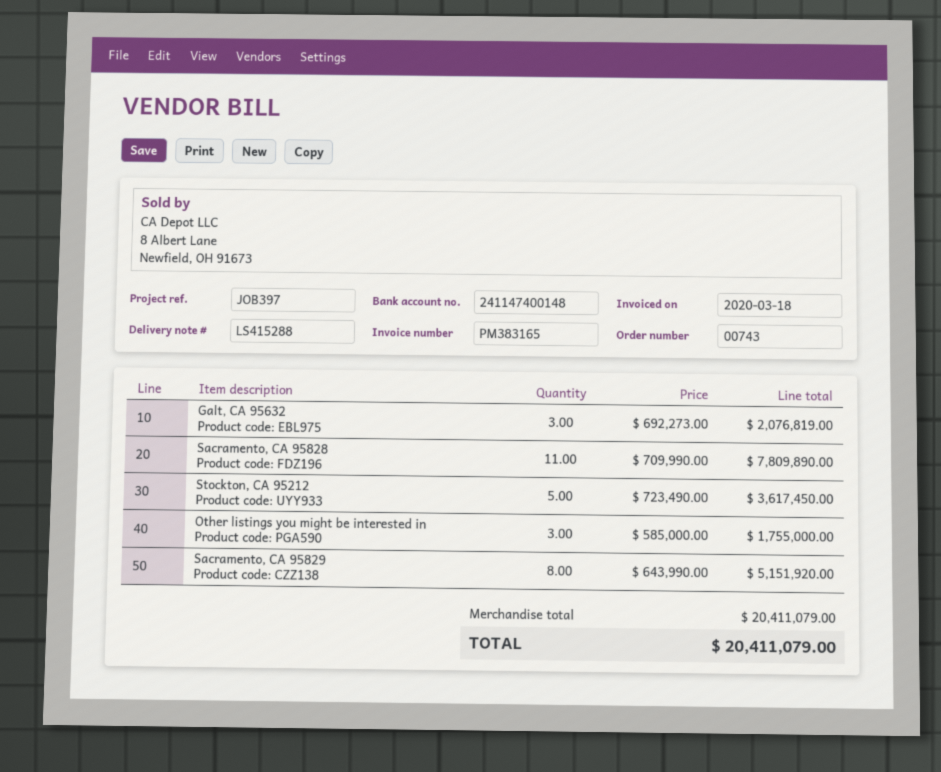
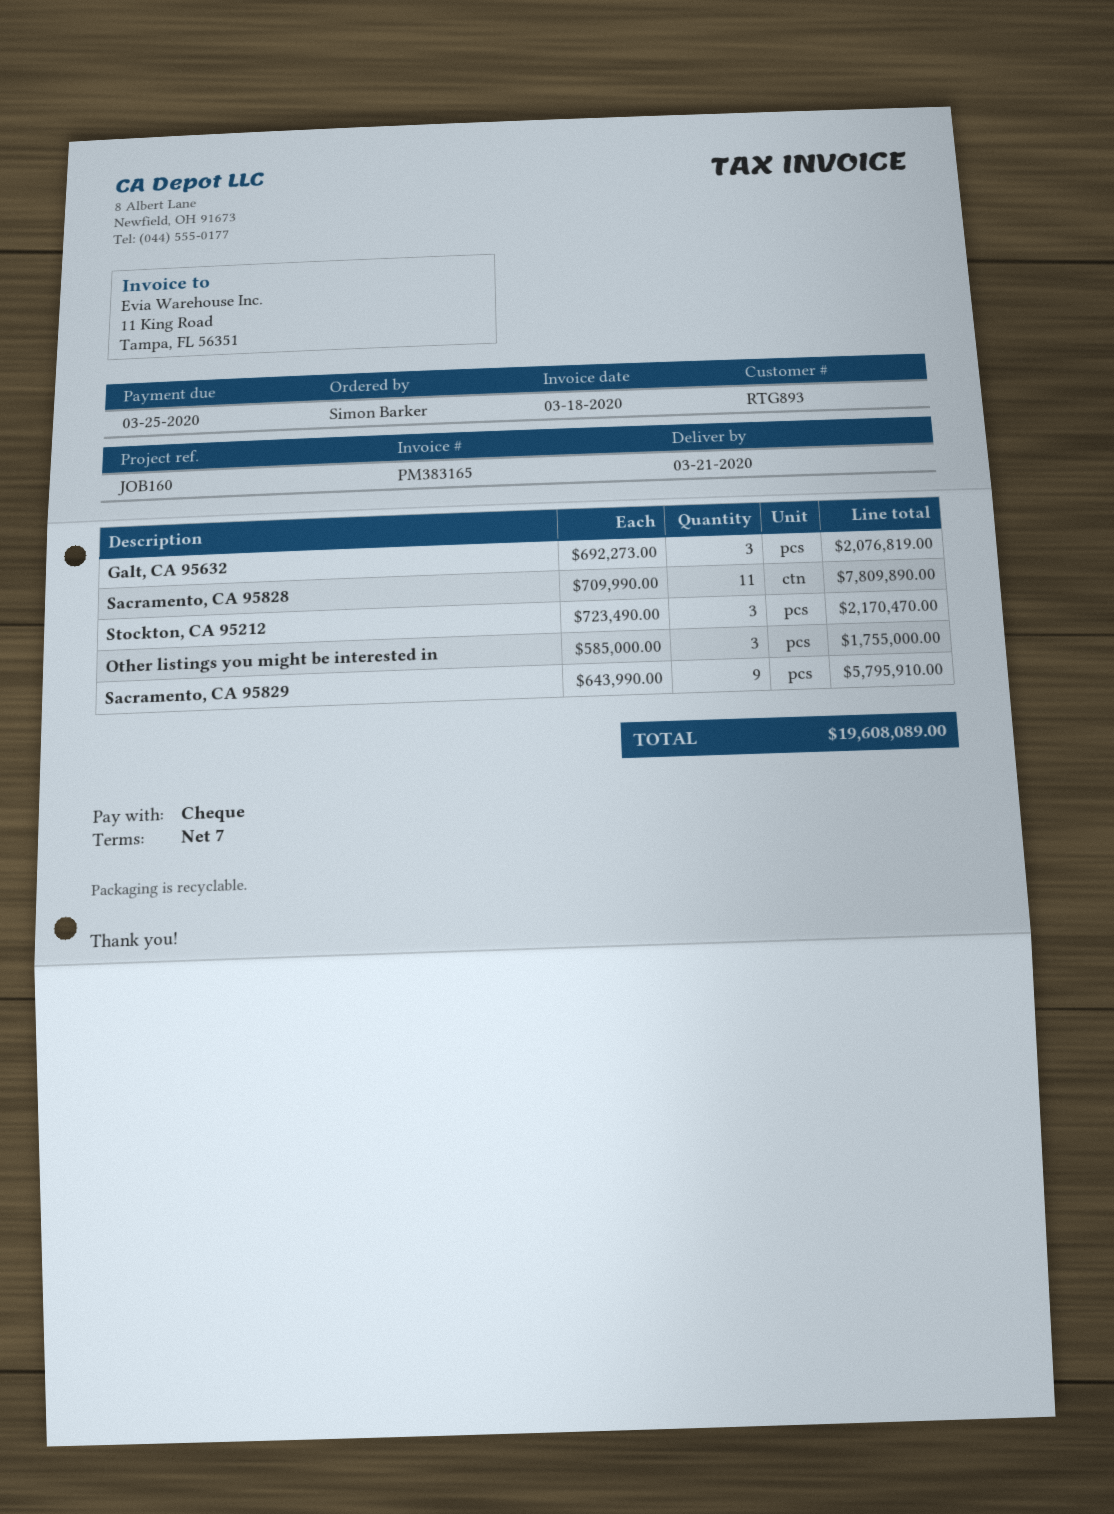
reference: JOB397 -> JOB160
Stockton, CA 95212: 5 x 723490.00 = 3617450.00 -> 3 x 723490.00 = 2170470.00
Sacramento, CA 95829: 8 x 643990.00 = 5151920.00 -> 9 x 643990.00 = 5795910.00
total: 20411079.00 -> 19608089.00

